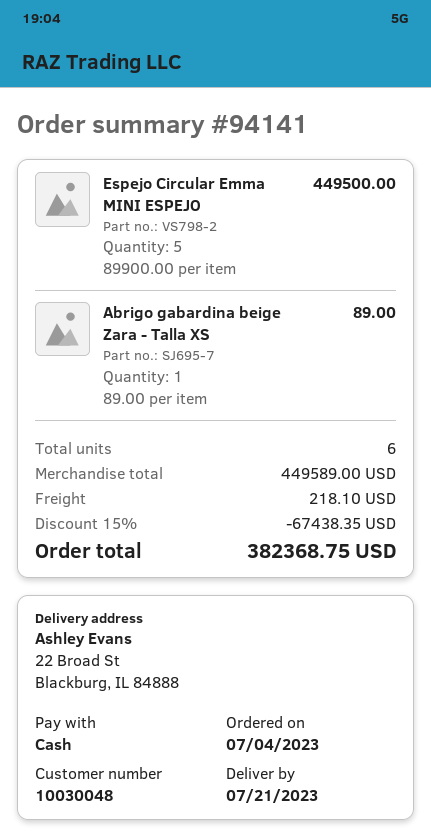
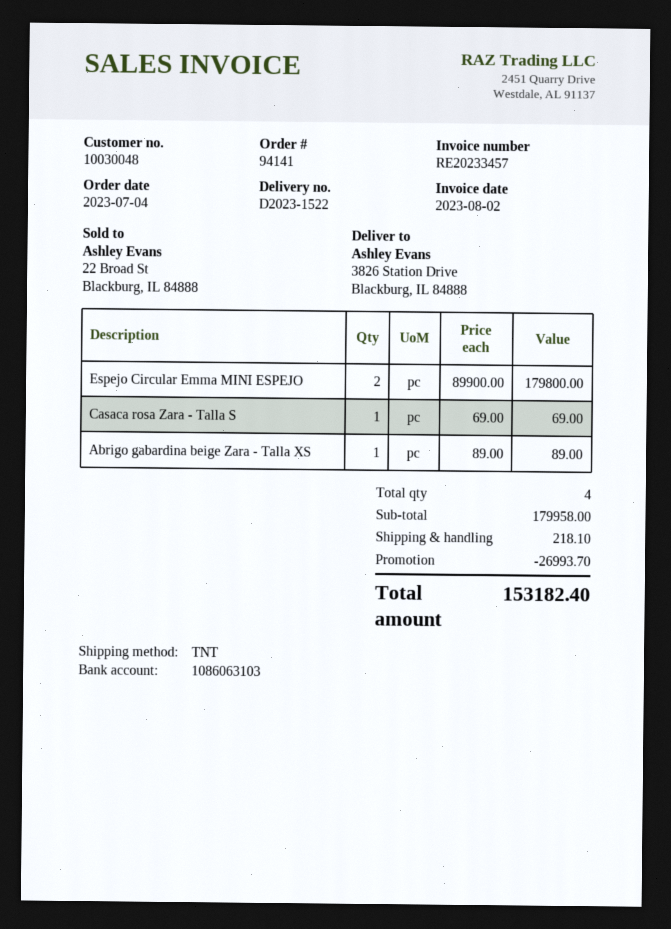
ship to: 22 Broad St, Blackburg, IL 84888 -> 3826 Station Drive, Blackburg, IL 84888
Espejo Circular Emma MINI ESPEJO: 5 x 89900.00 = 449500.00 -> 2 x 89900.00 = 179800.00
Casaca rosa Zara - Talla S: none -> 1 x 69.00 = 69.00
total quantity: 6 -> 4
subtotal: 449589.00 -> 179958.00
discount: 67438.35 -> 26993.70
total: 382368.75 -> 153182.40

